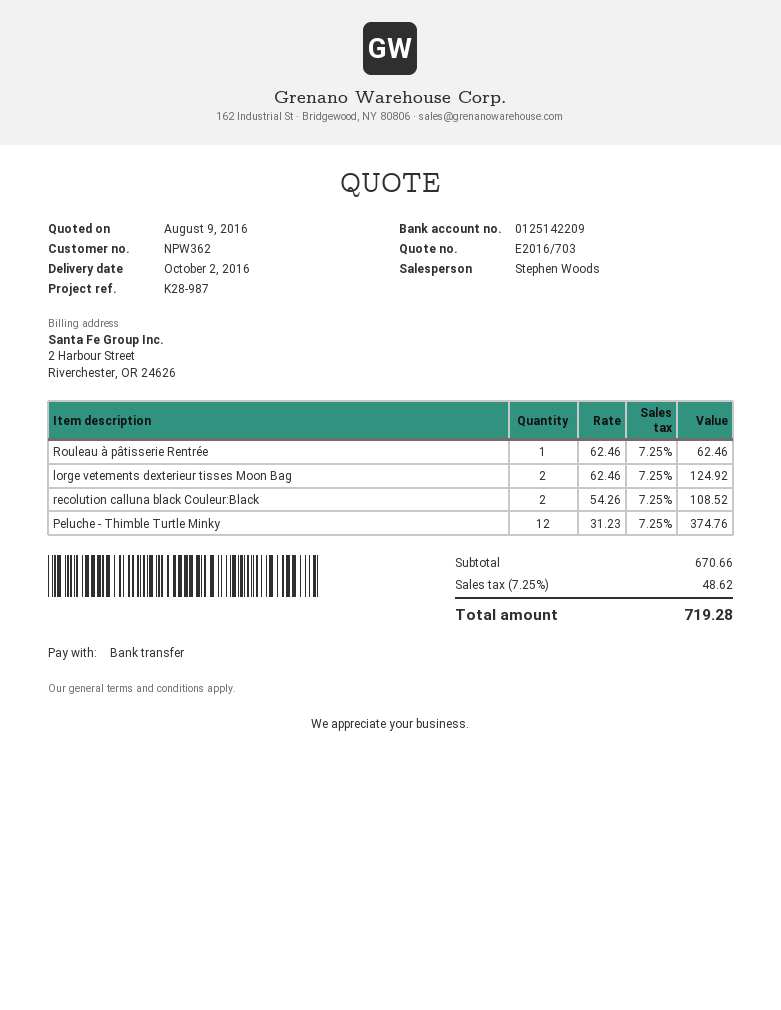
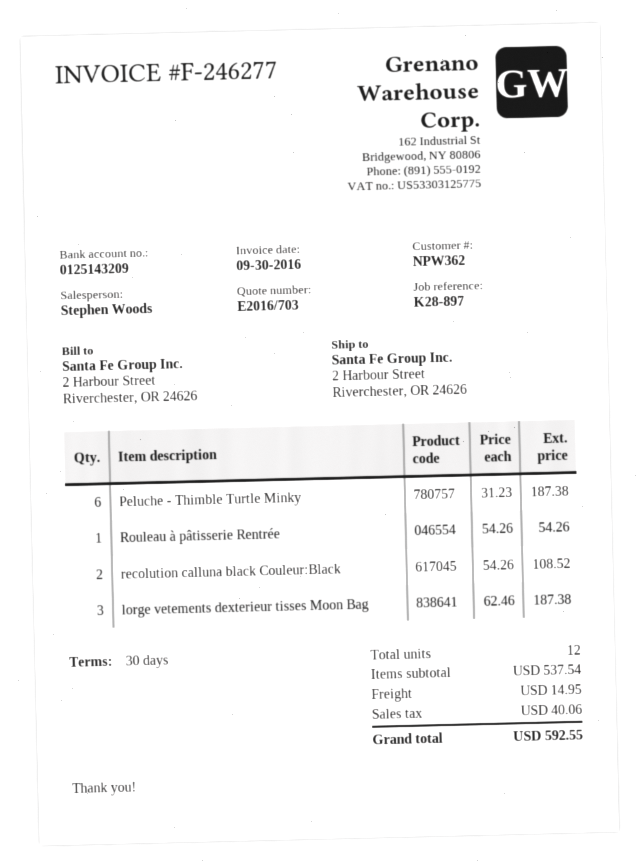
reference: K28-987 -> K28-897
bank account: 0125142209 -> 0125143209
Rouleau à pâtisserie Rentrée: 1 x 62.46 = 62.46 -> 1 x 54.26 = 54.26
lorge vetements dexterieur tisses Moon Bag: 2 x 62.46 = 124.92 -> 3 x 62.46 = 187.38
Peluche - Thimble Turtle Minky: 12 x 31.23 = 374.76 -> 6 x 31.23 = 187.38
subtotal: 670.66 -> 537.54
shipping: none -> 14.95
tax: 48.62 -> 40.06
total: 719.28 -> 592.55

